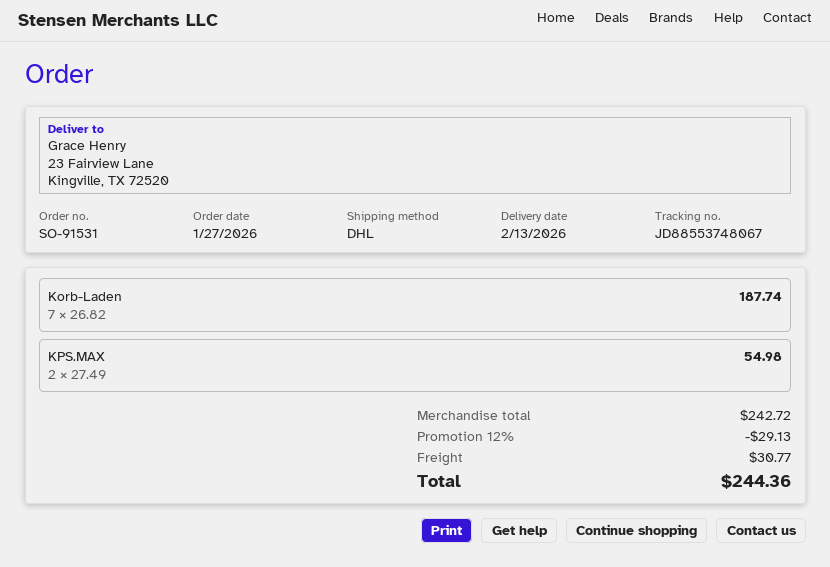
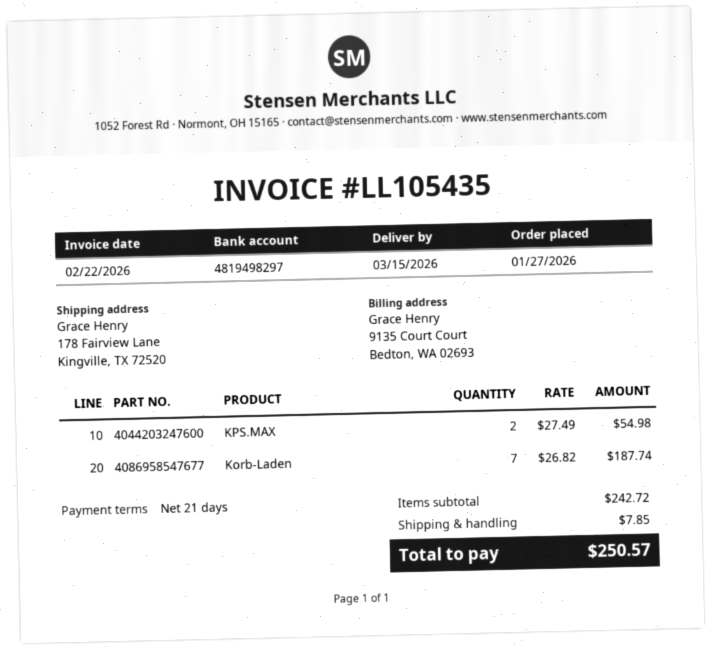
delivery date: 2026-02-13 -> 2026-03-15
ship to: 23 Fairview Lane, Kingville, TX 72520 -> 178 Fairview Lane, Kingville, TX 72520
discount: 12% = 29.13 -> none
shipping: 30.77 -> 7.85
total: 244.36 -> 250.57

